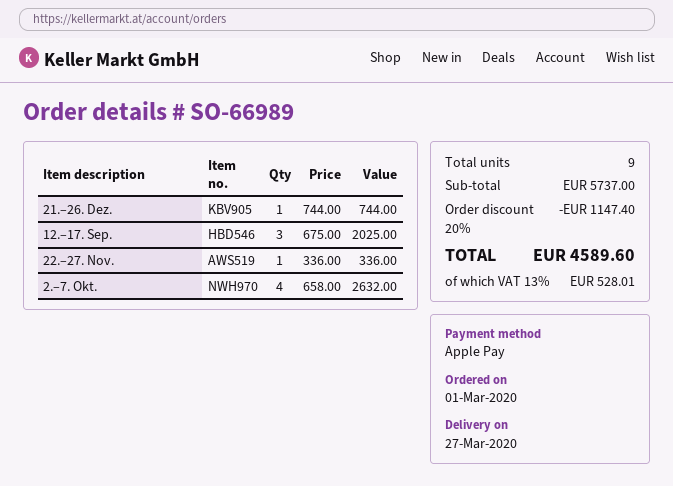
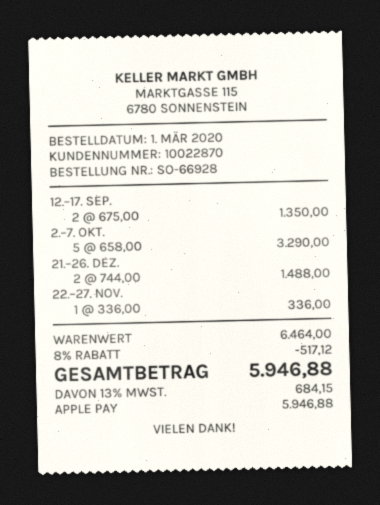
order number: SO-66989 -> SO-66928
21.–26. Dez.: 1 x 744.00 = 744.00 -> 2 x 744.00 = 1488.00
12.–17. Sep.: 3 x 675.00 = 2025.00 -> 2 x 675.00 = 1350.00
2.–7. Okt.: 4 x 658.00 = 2632.00 -> 5 x 658.00 = 3290.00
subtotal: 5737.00 -> 6464.00
discount: 20% = 1147.40 -> 8% = 517.12
tax: 13% = 528.01 -> 13% = 684.15
total: 4589.60 -> 5946.88

